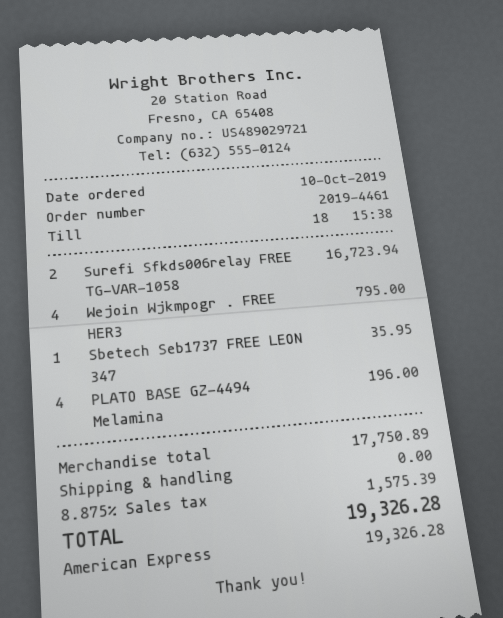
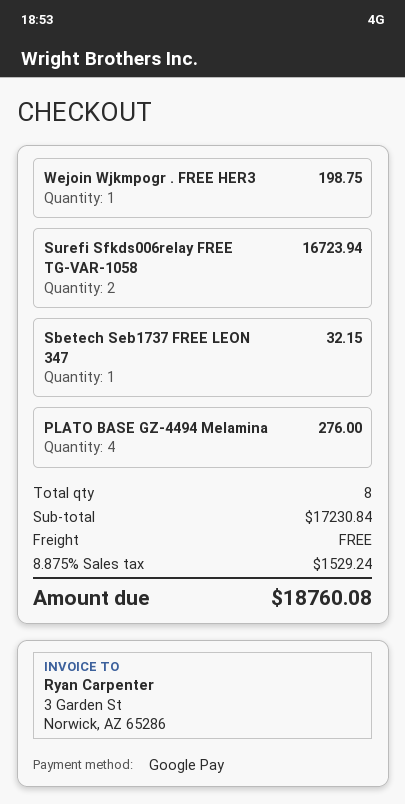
payment method: American Express -> Google Pay
Wejoin Wjkmpogr . FREE HER3: 4 for 795.00 -> 1 for 198.75
Sbetech Seb1737 FREE LEON 347: 1 for 35.95 -> 1 for 32.15
PLATO BASE GZ-4494 Melamina: 4 for 196.00 -> 4 for 276.00
subtotal: 17750.89 -> 17230.84
tax: 8.875% = 1575.39 -> 8.875% = 1529.24
total: 19326.28 -> 18760.08

